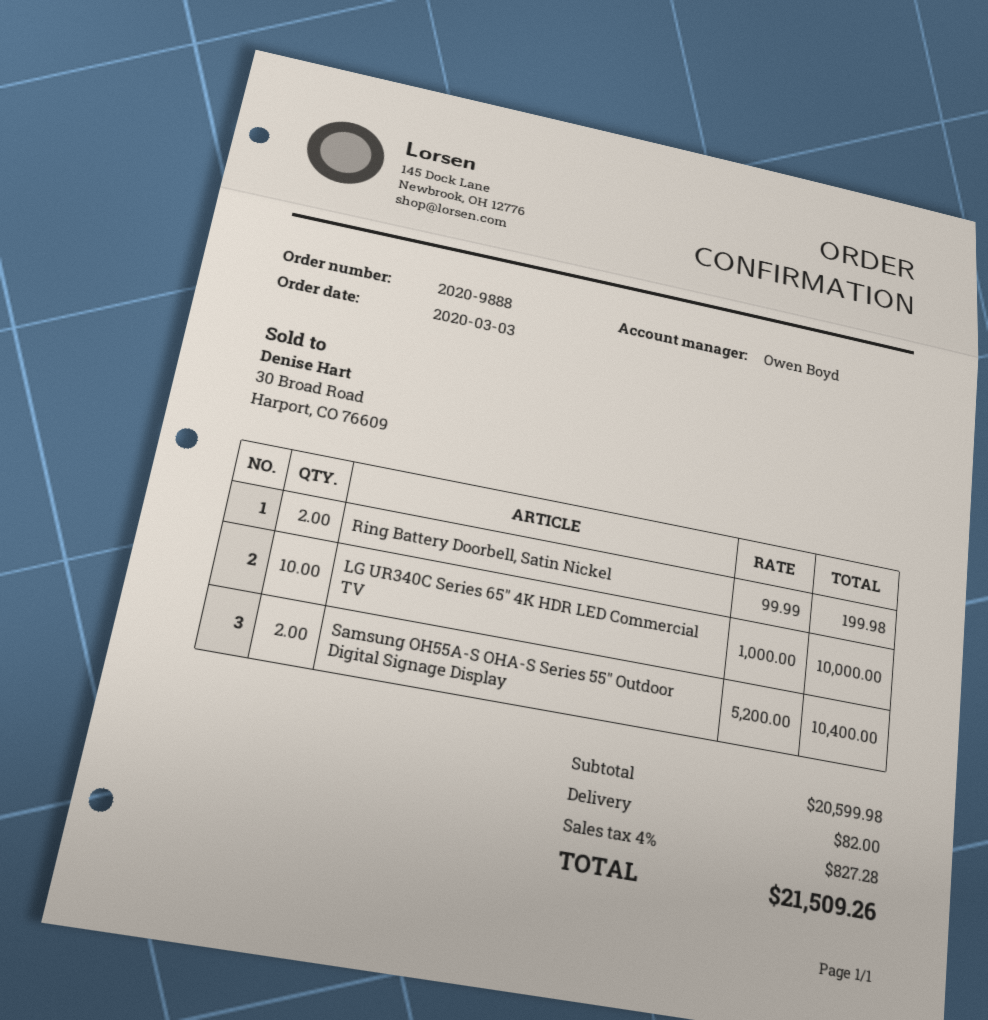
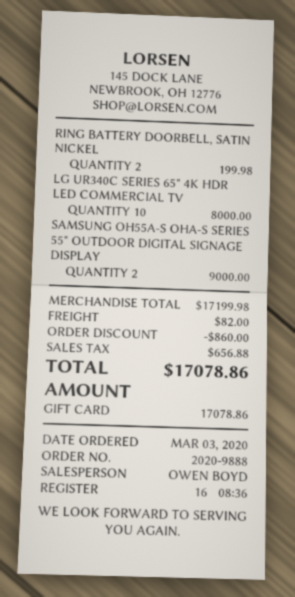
LG UR340C Series 65" 4K HDR LED Commercial TV: 10 for 10000.00 -> 10 for 8000.00
Samsung OH55A-S OHA-S Series 55" Outdoor Digital Signage Display: 2 for 10400.00 -> 2 for 9000.00
subtotal: 20599.98 -> 17199.98
discount: none -> 860.00
tax: 827.28 -> 656.88
total: 21509.26 -> 17078.86

